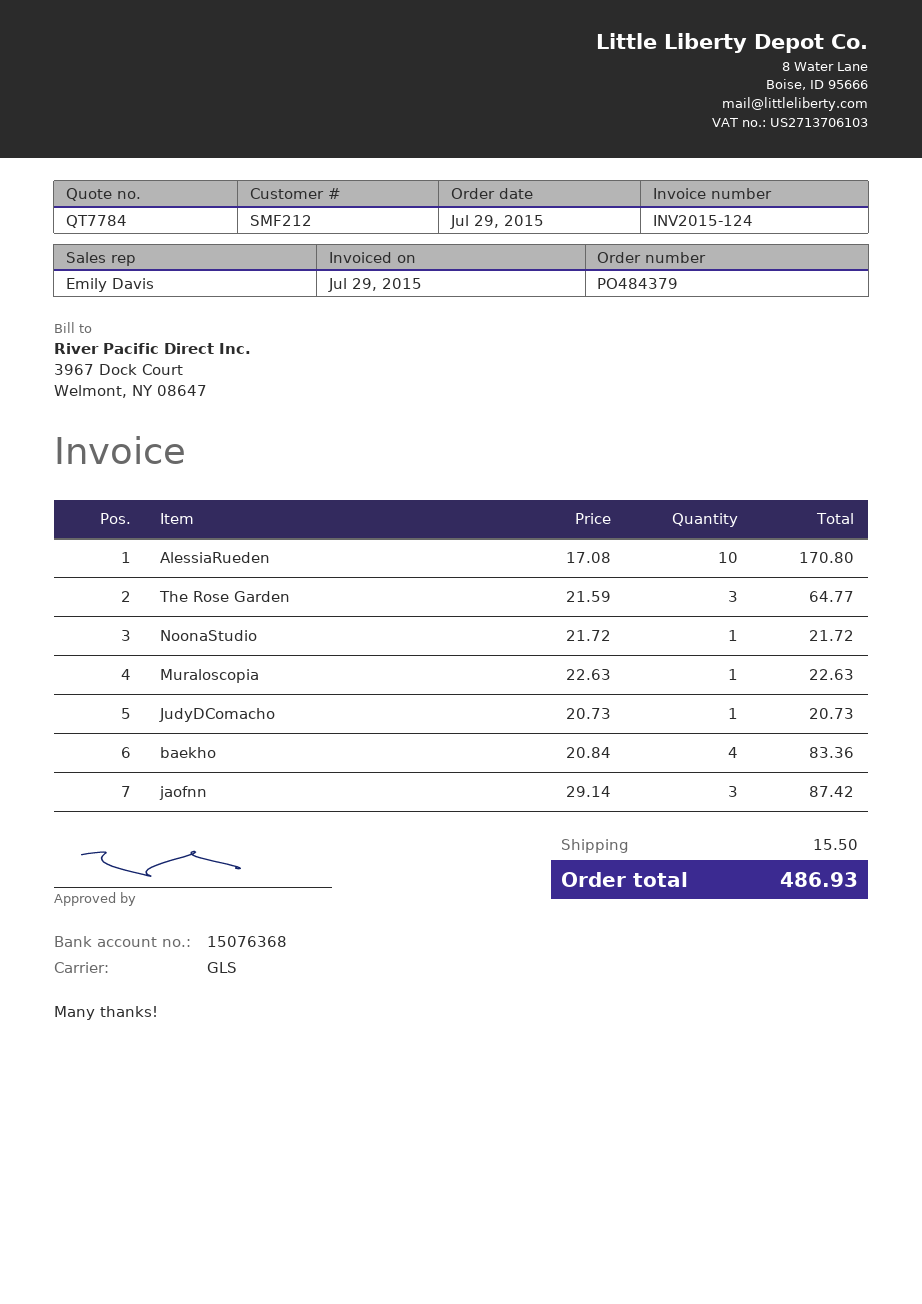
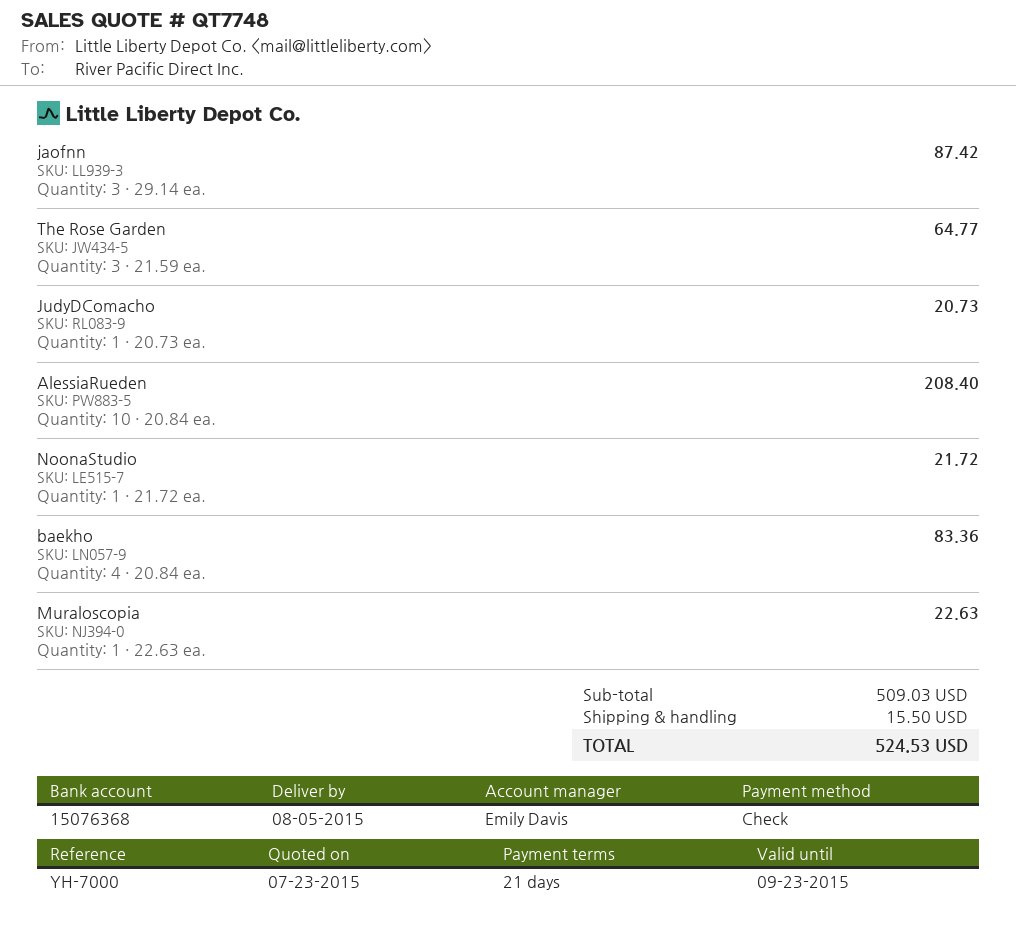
quote number: QT7784 -> QT7748
AlessiaRueden: 10 x 17.08 = 170.80 -> 10 x 20.84 = 208.40
total: 486.93 -> 524.53

